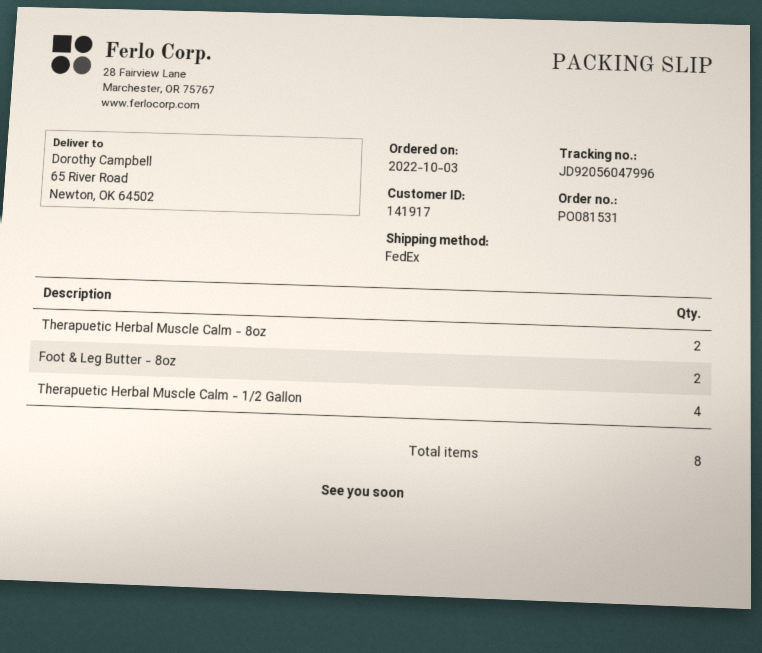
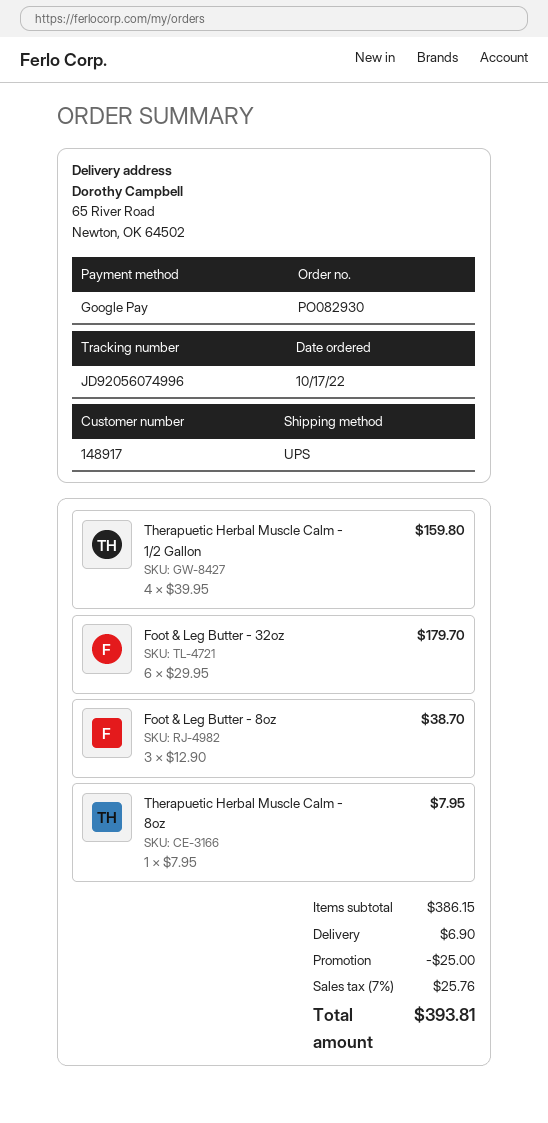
order number: PO081531 -> PO082930
order date: 2022-10-03 -> 2022-10-17
customer number: 141917 -> 148917
shipping method: FedEx -> UPS
tracking number: JD92056047996 -> JD92056074996
Therapuetic Herbal Muscle Calm - 8oz: 2 -> 1
Foot & Leg Butter - 8oz: 2 -> 3
Foot & Leg Butter - 32oz: none -> 6

